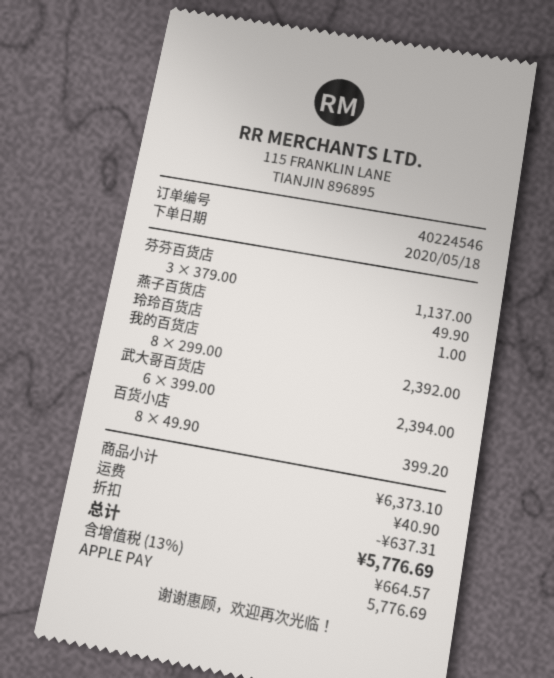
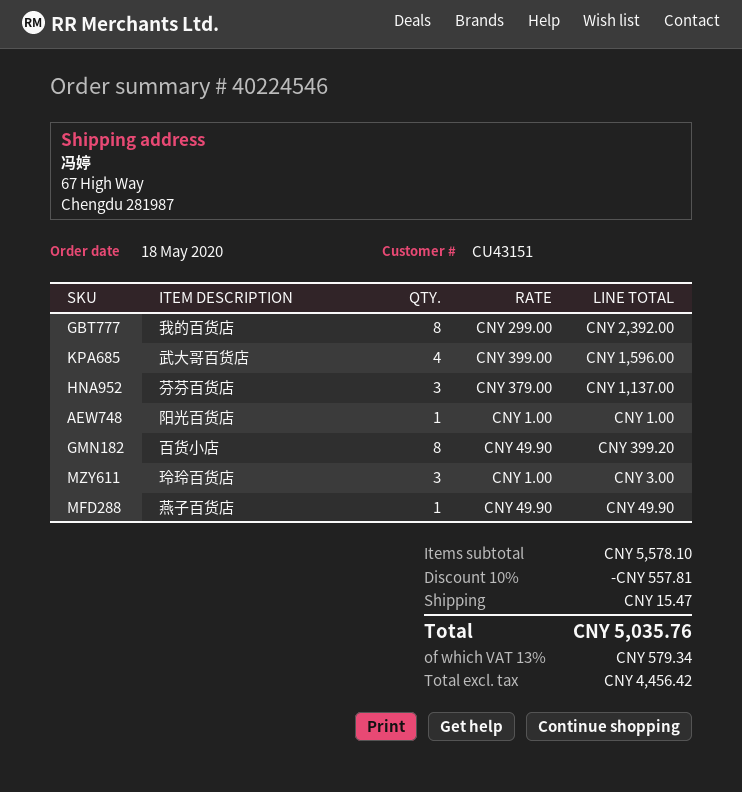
玲玲百货店: 1 x 1.00 = 1.00 -> 3 x 1.00 = 3.00
武大哥百货店: 6 x 399.00 = 2394.00 -> 4 x 399.00 = 1596.00
阳光百货店: none -> 1 x 1.00 = 1.00
subtotal: 6373.10 -> 5578.10
discount: 637.31 -> 557.81
shipping: 40.90 -> 15.47
tax: 13% = 664.57 -> 13% = 579.34
total: 5776.69 -> 5035.76

